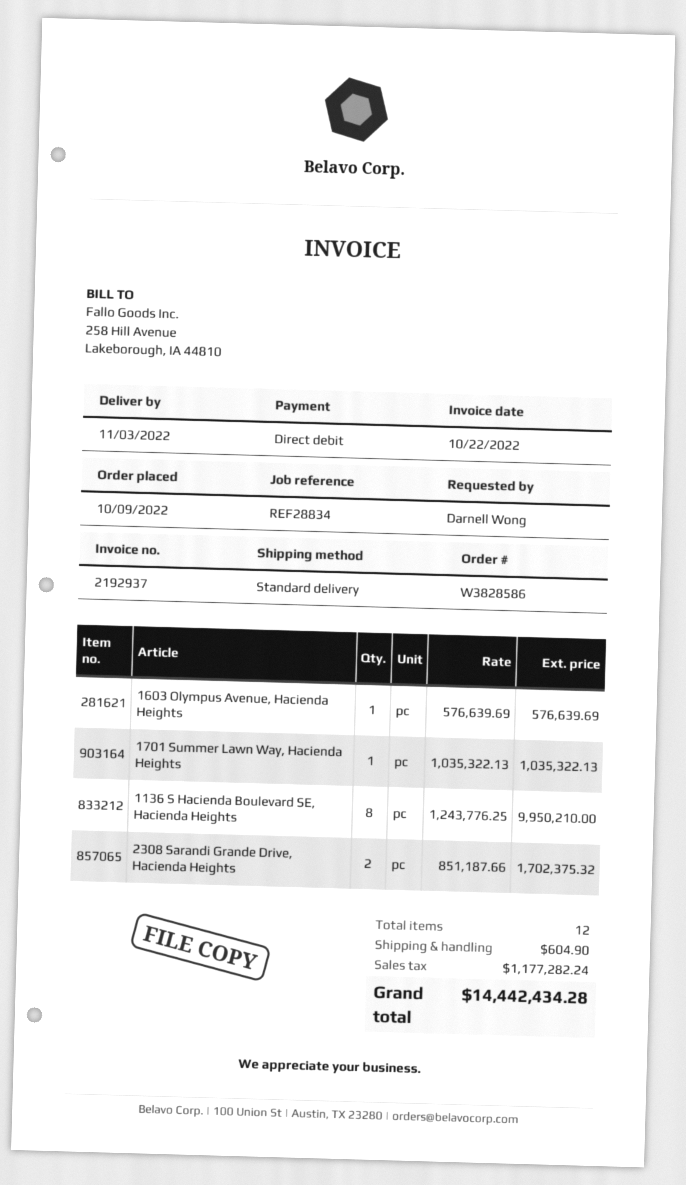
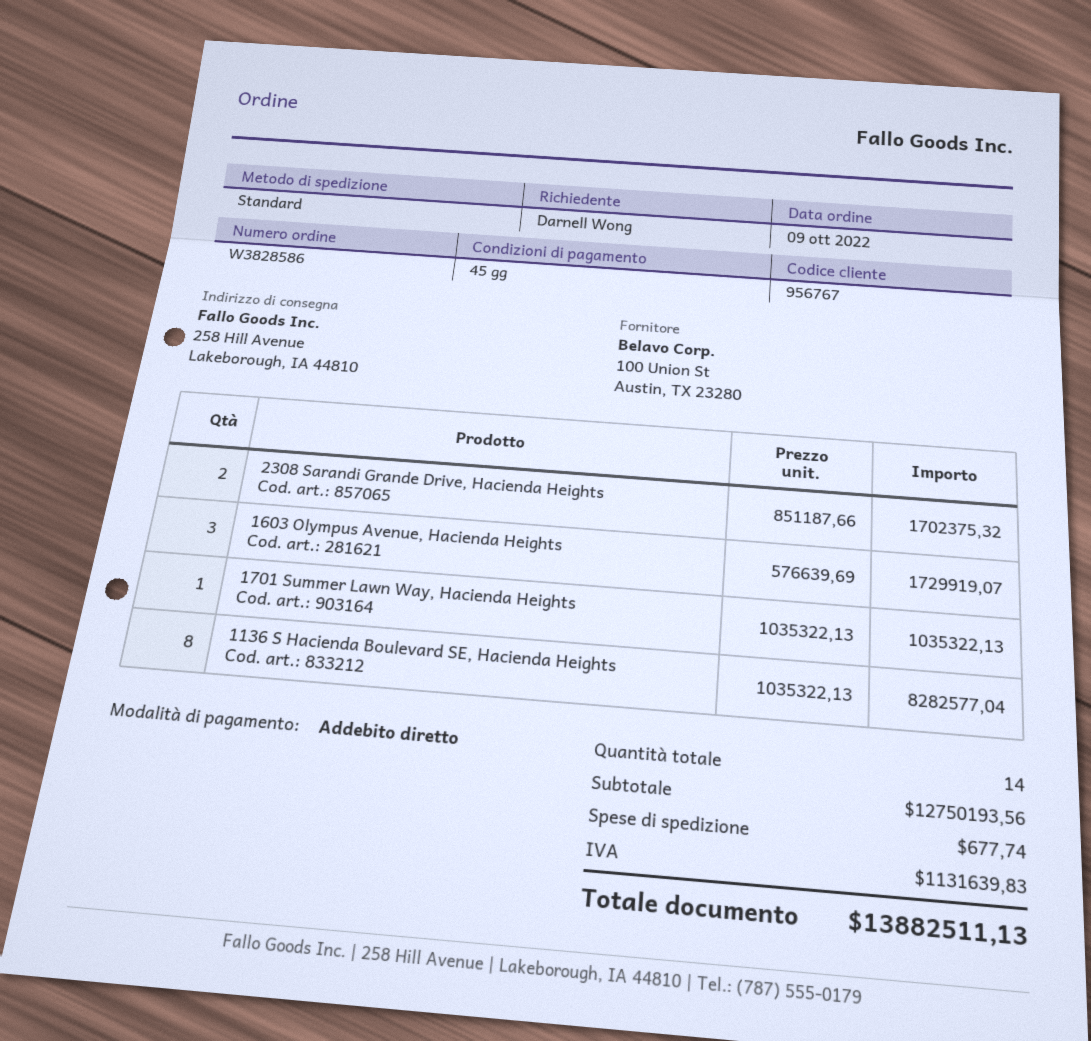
1603 Olympus Avenue, Hacienda Heights: 1 x 576639.69 = 576639.69 -> 3 x 576639.69 = 1729919.07
1136 S Hacienda Boulevard SE, Hacienda Heights: 8 x 1243776.25 = 9950210.00 -> 8 x 1035322.13 = 8282577.04
total quantity: 12 -> 14
shipping: 604.90 -> 677.74
tax: 1177282.24 -> 1131639.83
total: 14442434.28 -> 13882511.13

